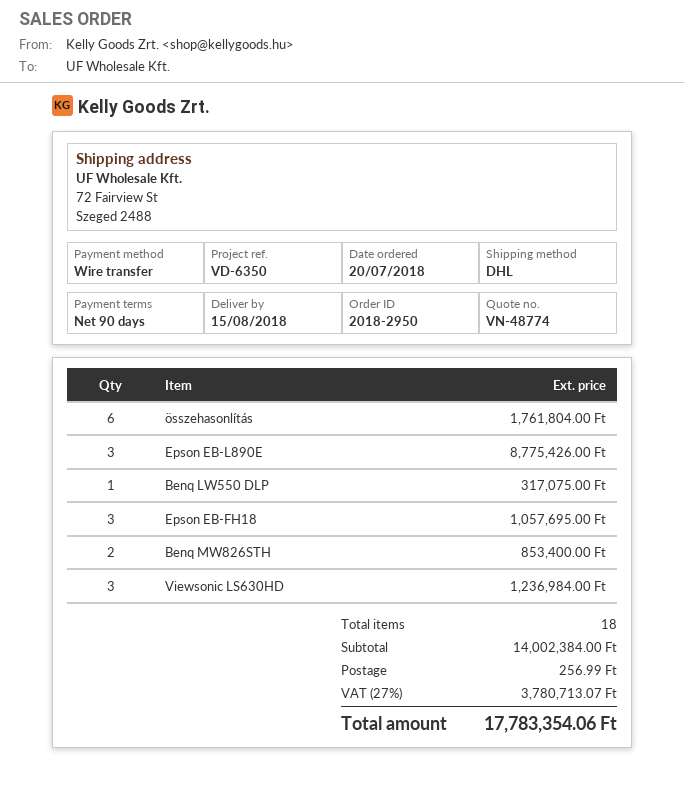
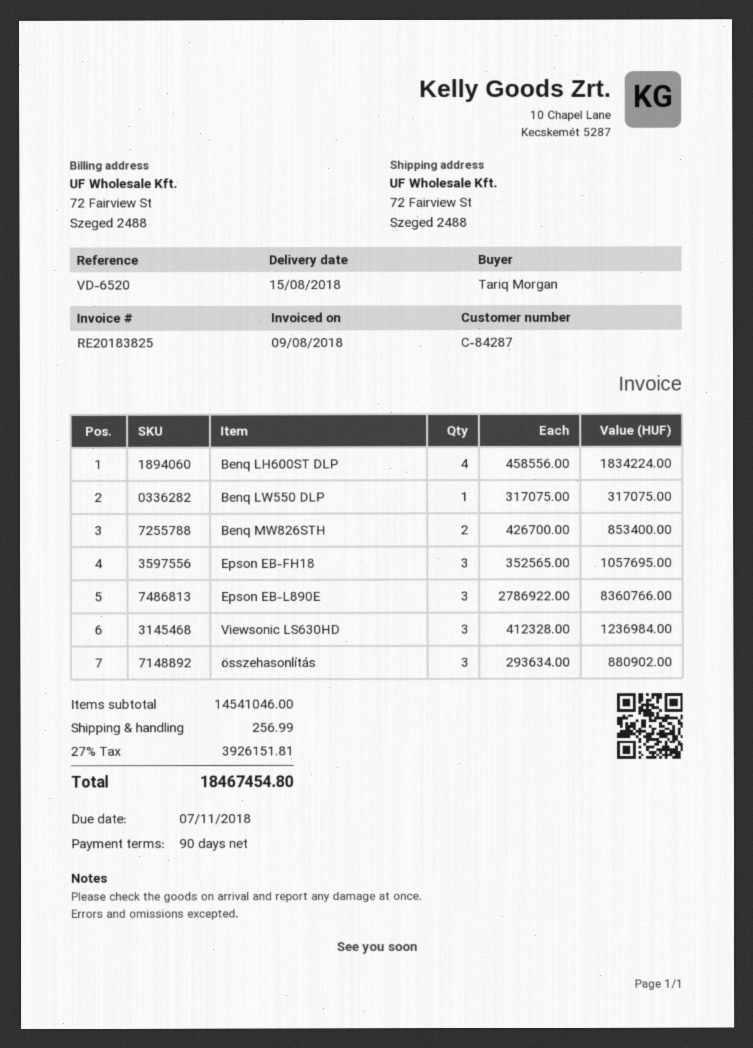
reference: VD-6350 -> VD-6520
összehasonlítás: 6 for 1761804.00 -> 3 for 880902.00
Epson EB-L890E: 3 for 8775426.00 -> 3 for 8360766.00
Benq LH600ST DLP: none -> 4 for 1834224.00
subtotal: 14002384.00 -> 14541046.00
tax: 27% = 3780713.07 -> 27% = 3926151.81
total: 17783354.06 -> 18467454.80

